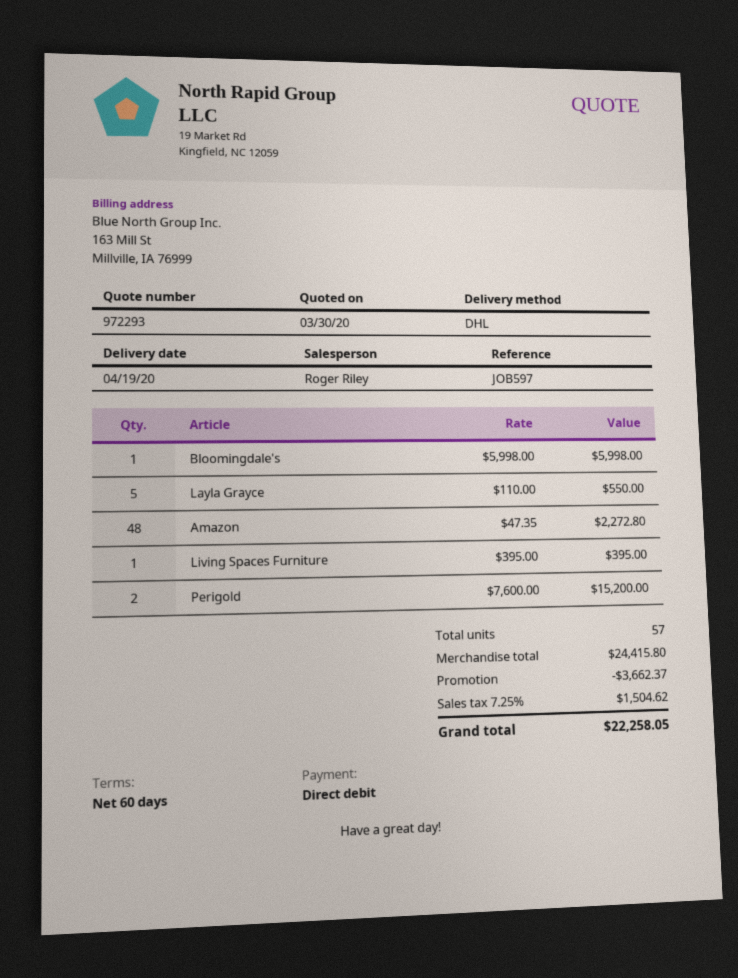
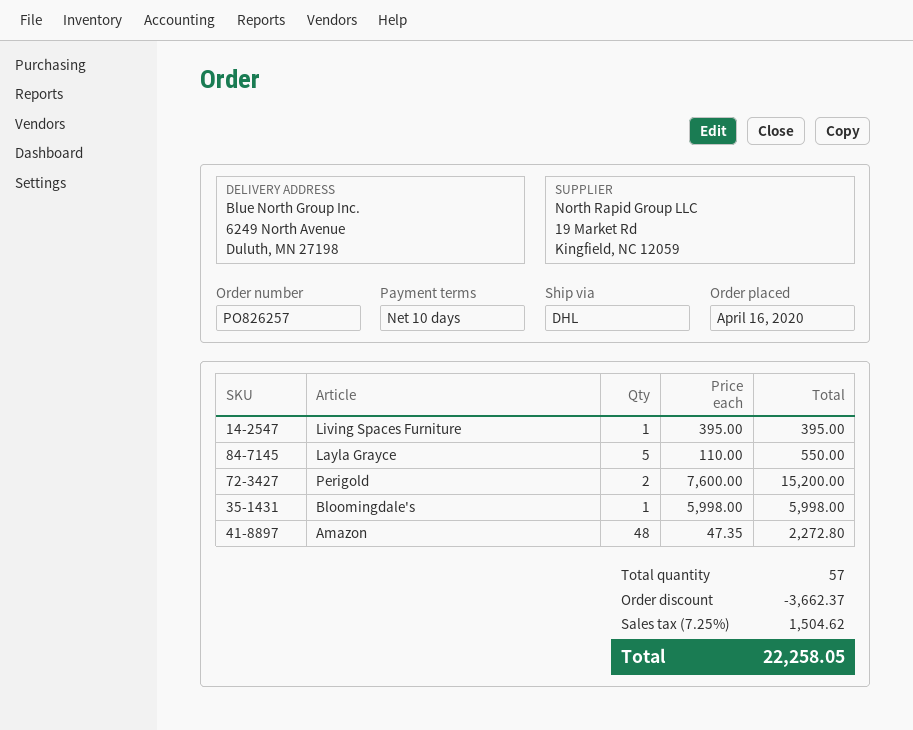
payment terms: 60 days -> 10 days

